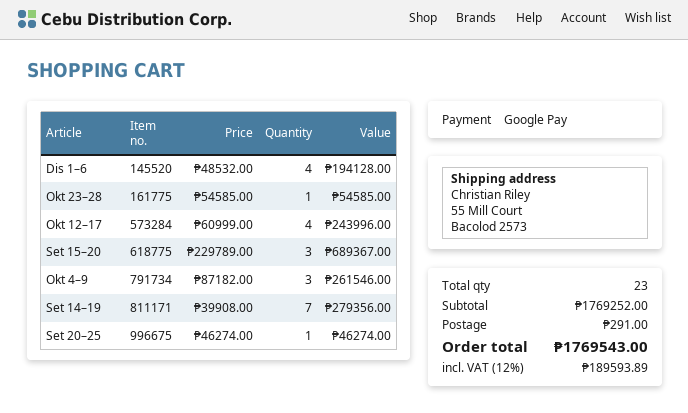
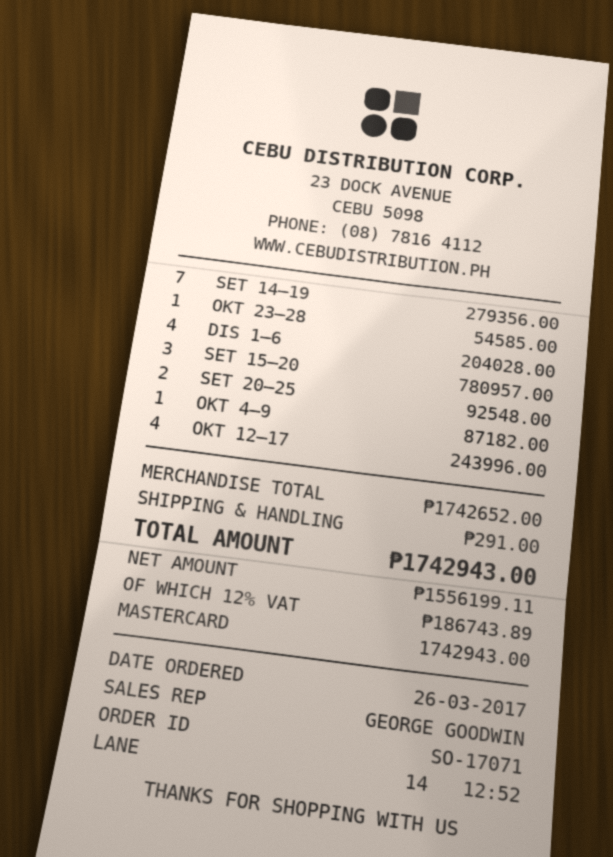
payment method: Google Pay -> Mastercard
Dis 1–6: 4 for 194128.00 -> 4 for 204028.00
Set 15–20: 3 for 689367.00 -> 3 for 780957.00
Okt 4–9: 3 for 261546.00 -> 1 for 87182.00
Set 20–25: 1 for 46274.00 -> 2 for 92548.00
subtotal: 1769252.00 -> 1742652.00
tax: 12% = 189593.89 -> 12% = 186743.89
total: 1769543.00 -> 1742943.00

